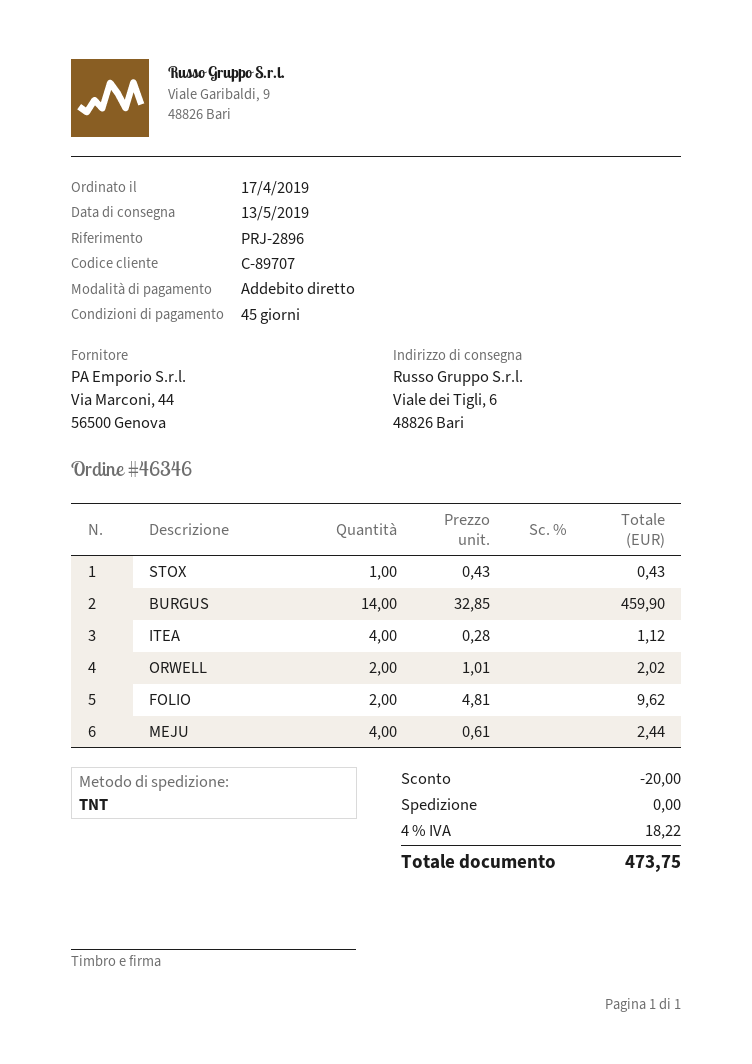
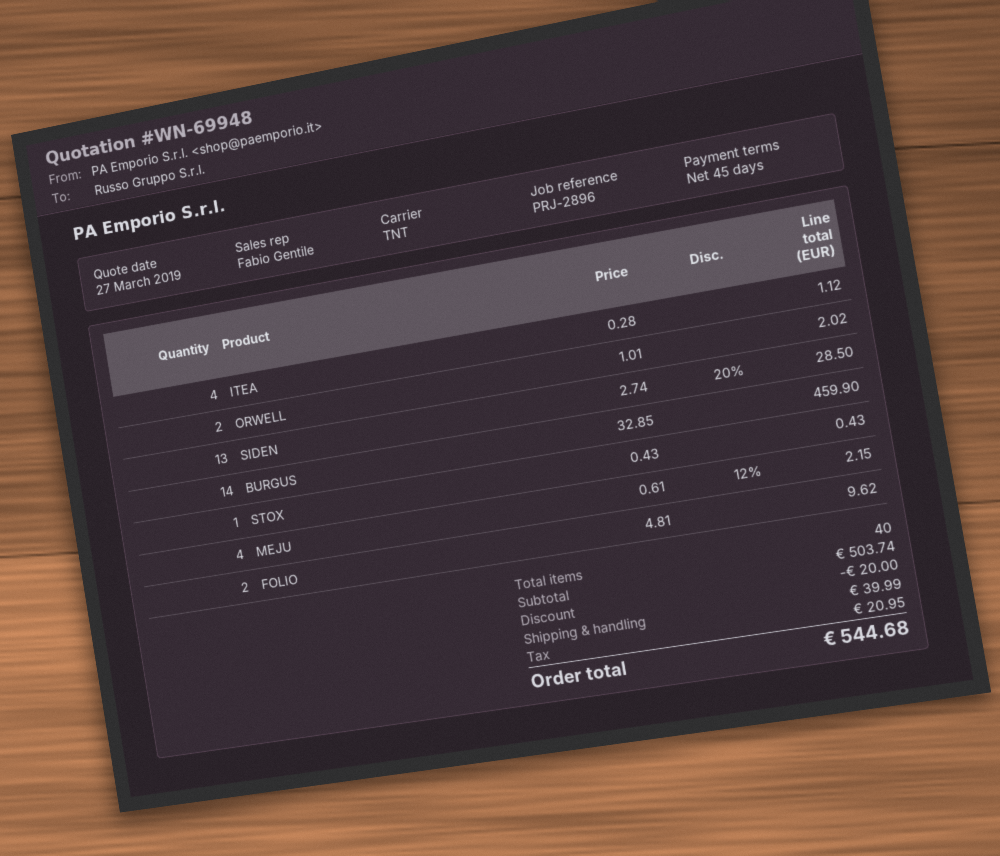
MEJU: 4 x 0.61 = 2.44 -> 4 x 0.61 - 12% = 2.15
SIDEN: none -> 13 x 2.74 - 20% = 28.50
shipping: 0.00 -> 39.99
tax: 18.22 -> 20.95
total: 473.75 -> 544.68

